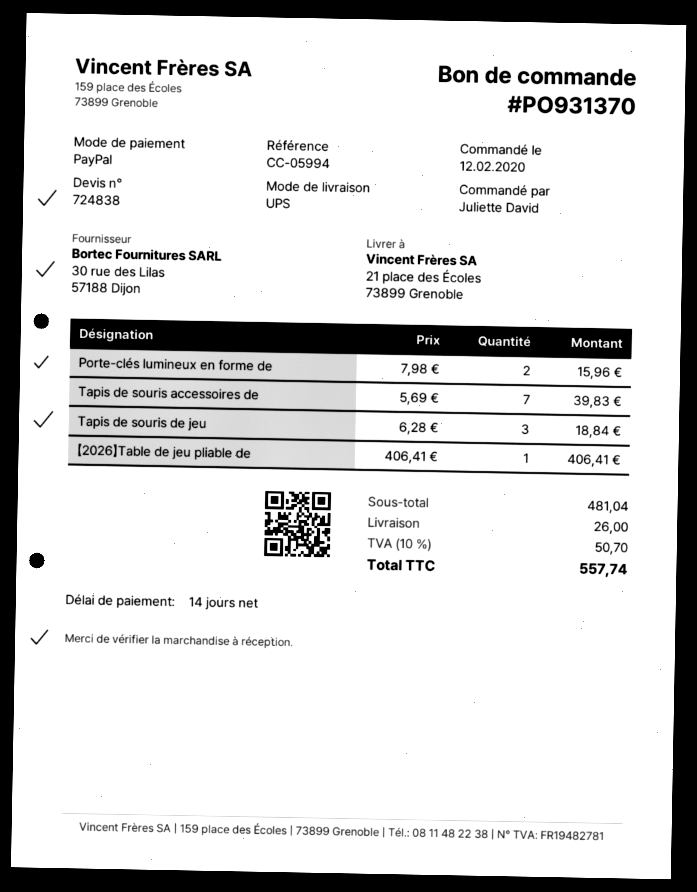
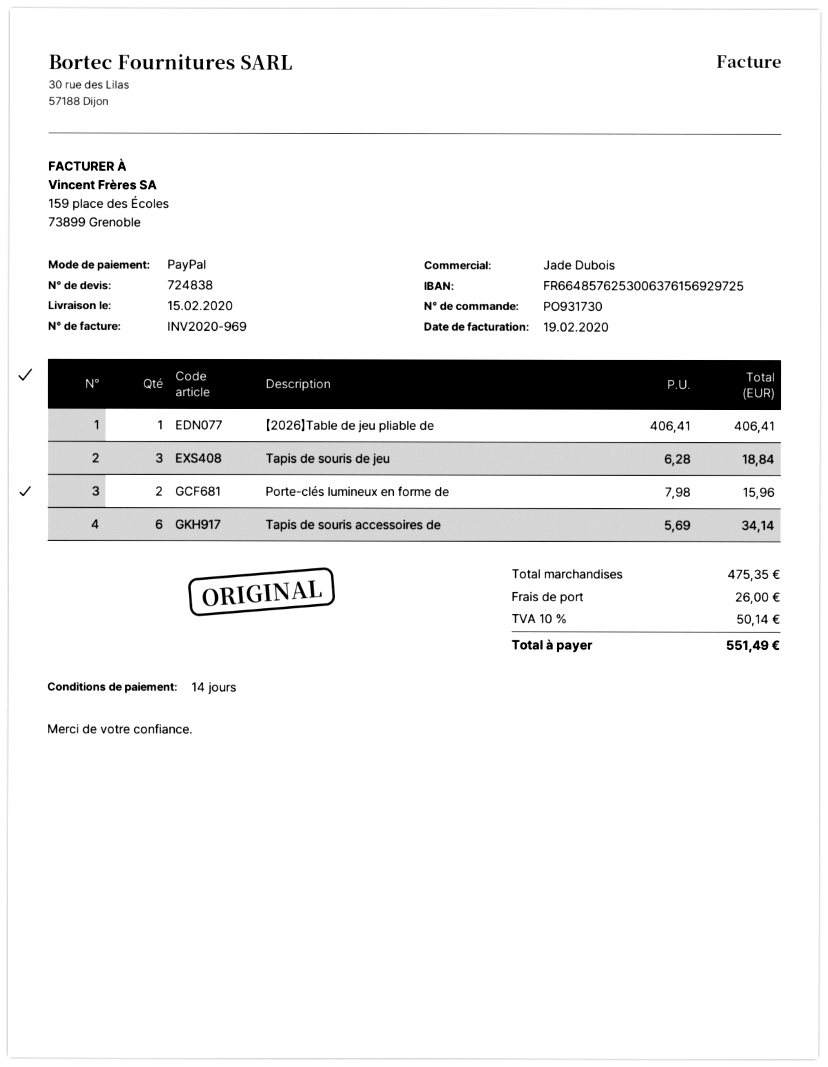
order number: PO931370 -> PO931730
Tapis de souris accessoires de: 7 x 5.69 = 39.83 -> 6 x 5.69 = 34.14
subtotal: 481.04 -> 475.35
tax: 10% = 50.70 -> 10% = 50.14
total: 557.74 -> 551.49

